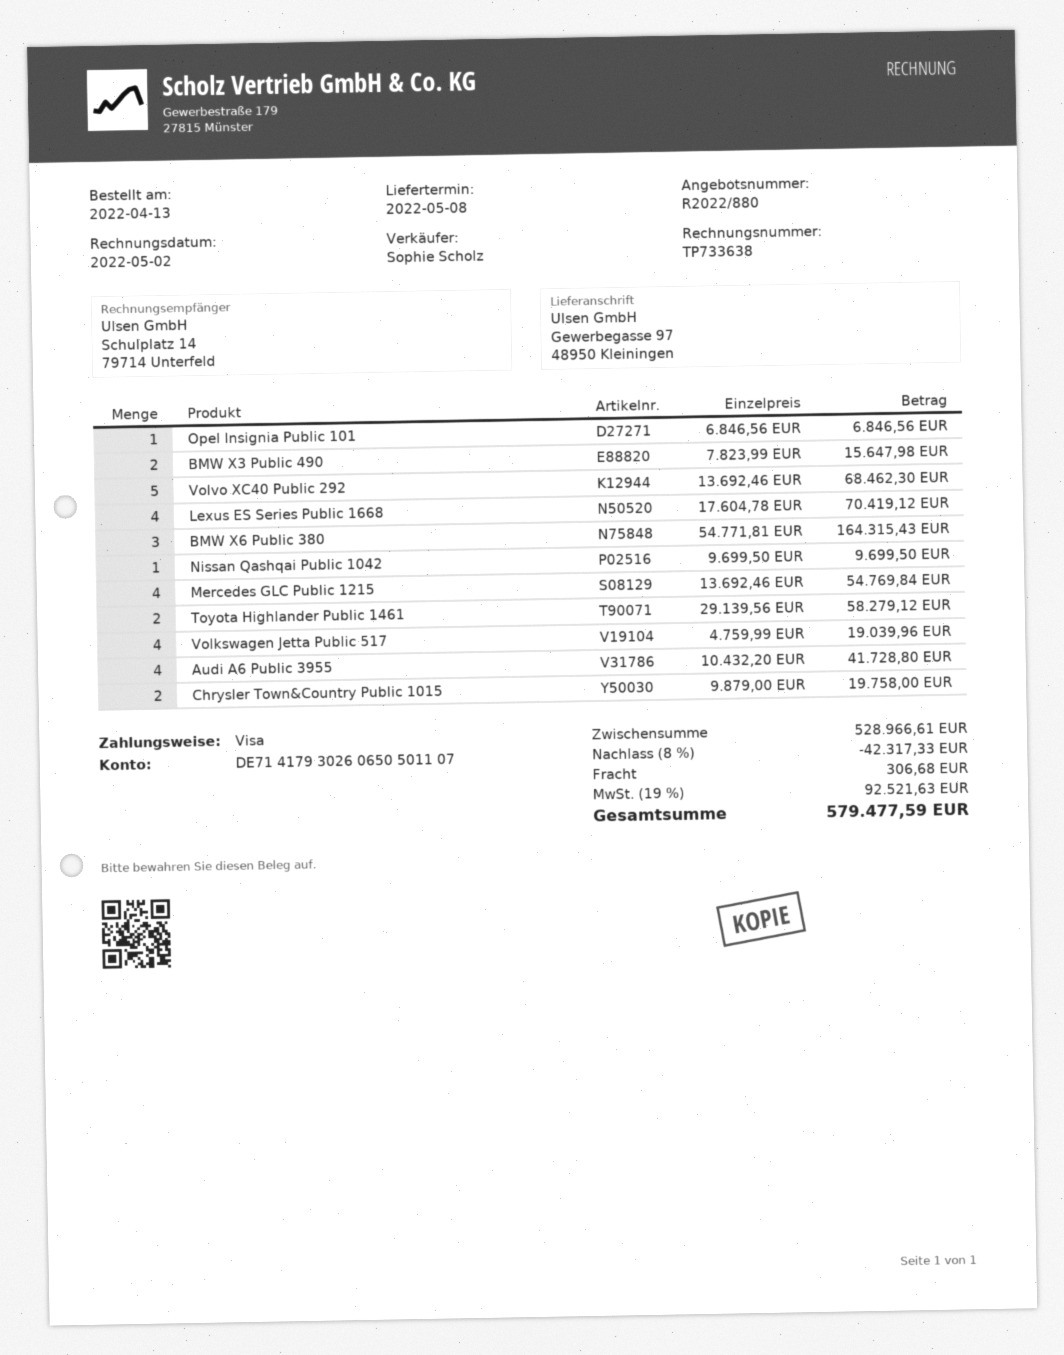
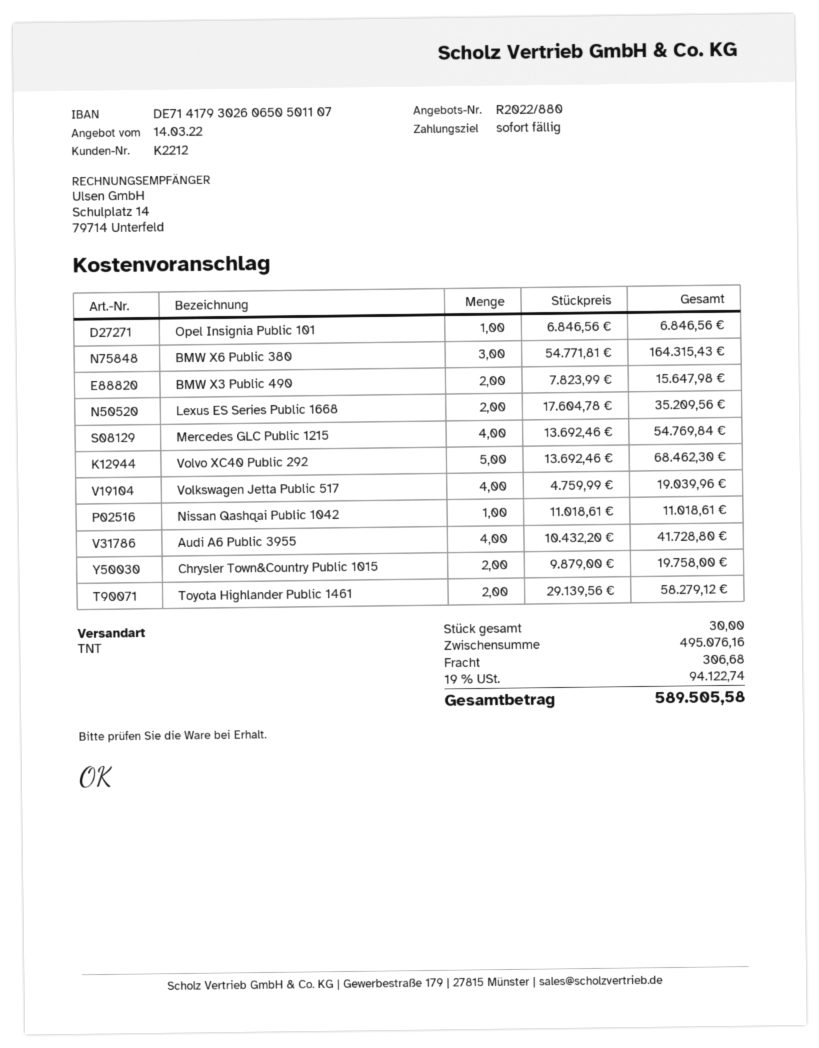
Lexus ES Series Public 1668: 4 x 17604.78 = 70419.12 -> 2 x 17604.78 = 35209.56
Nissan Qashqai Public 1042: 1 x 9699.50 = 9699.50 -> 1 x 11018.61 = 11018.61
subtotal: 528966.61 -> 495076.16
discount: 8% = 42317.33 -> none
tax: 19% = 92521.63 -> 19% = 94122.74
total: 579477.59 -> 589505.58

